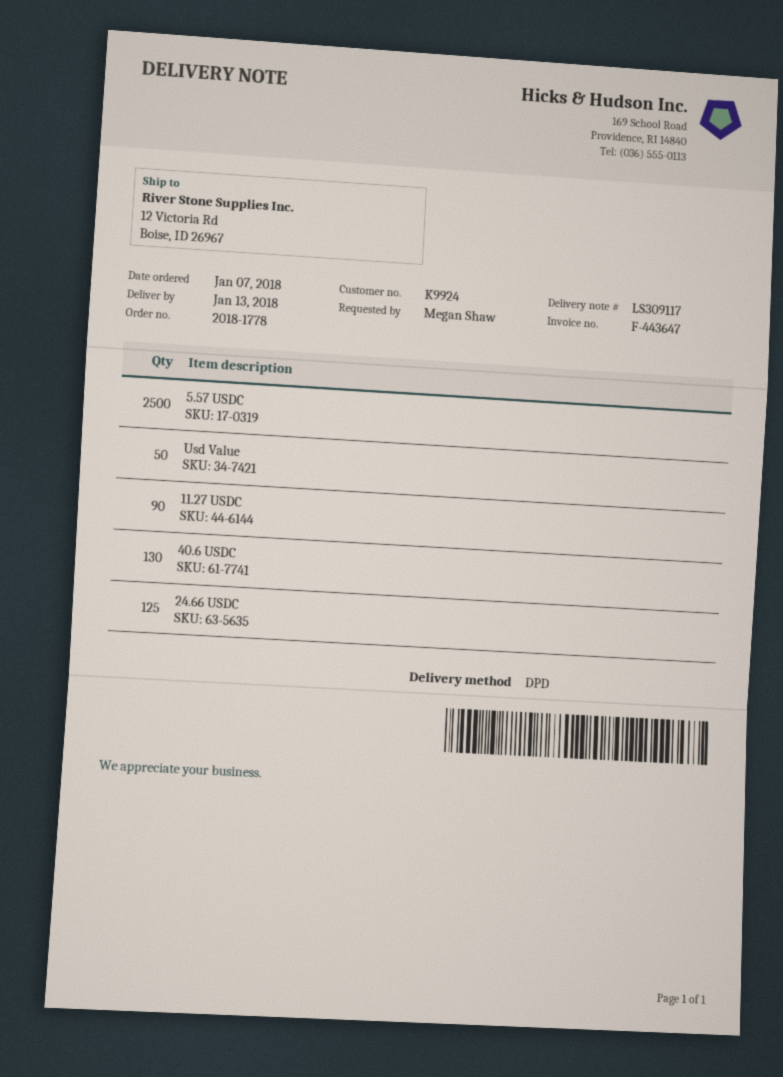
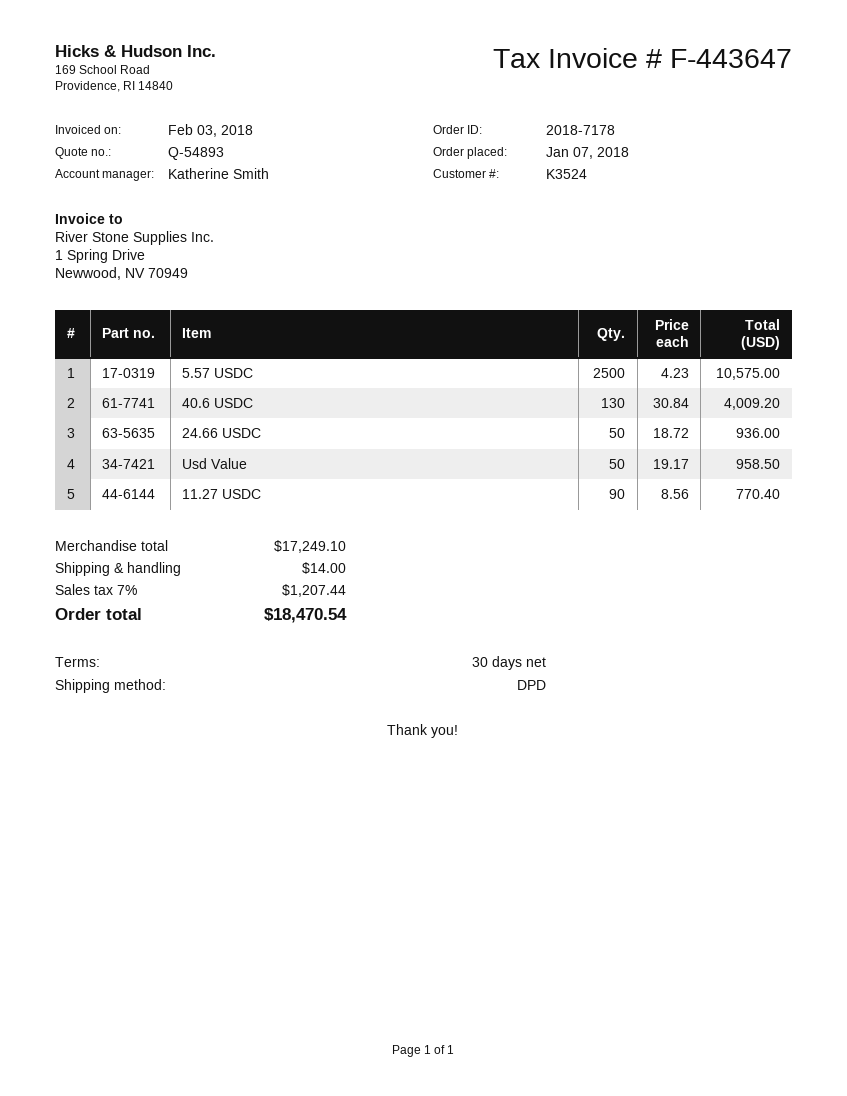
order number: 2018-1778 -> 2018-7178
customer number: K9924 -> K3524
24.66 USDC: 125 -> 50

